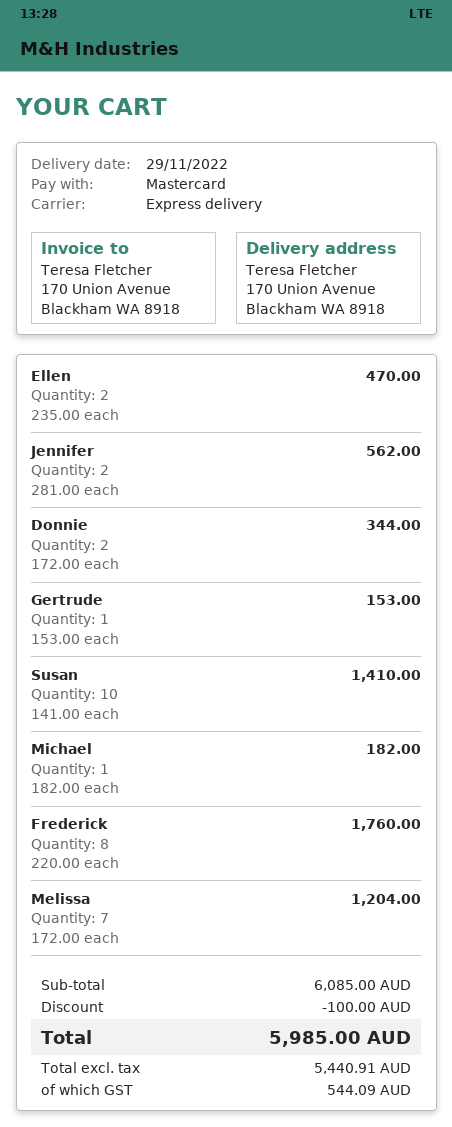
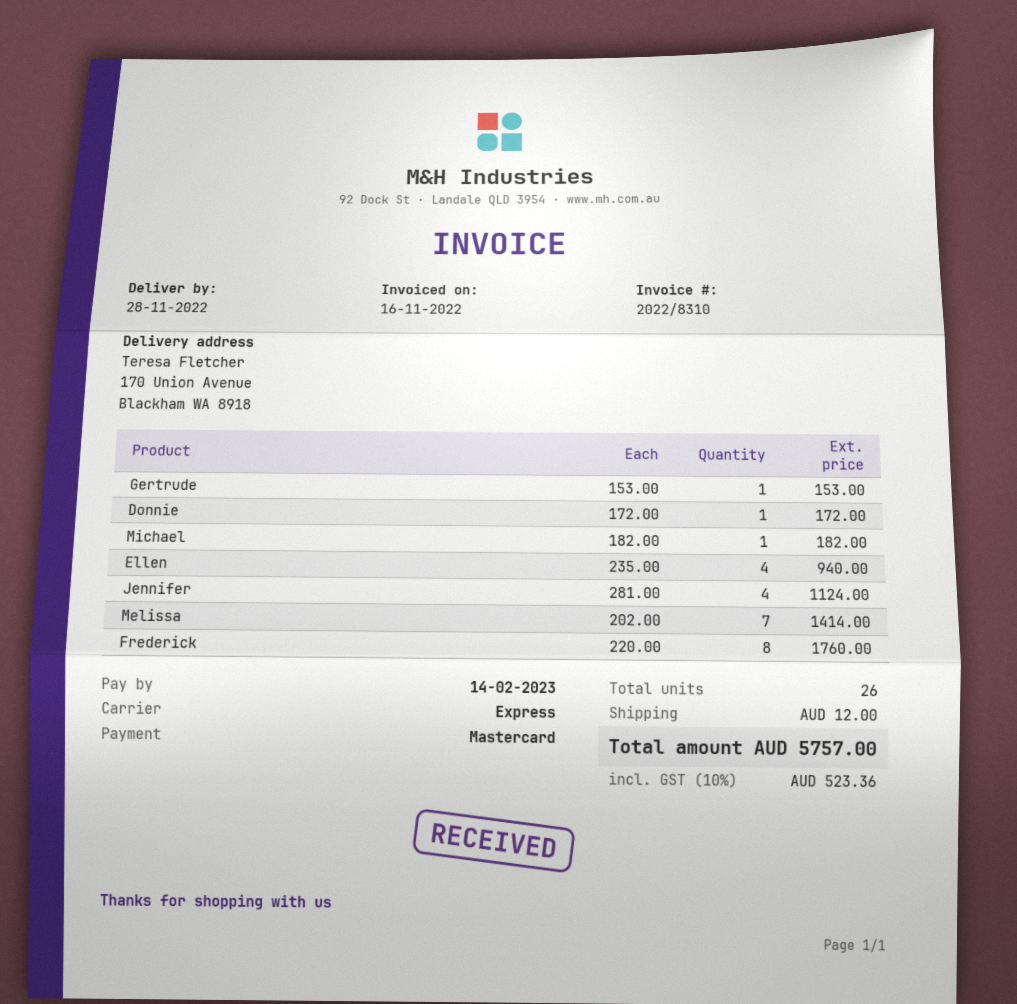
delivery date: 2022-11-29 -> 2022-11-28
Ellen: 2 x 235.00 = 470.00 -> 4 x 235.00 = 940.00
Jennifer: 2 x 281.00 = 562.00 -> 4 x 281.00 = 1124.00
Donnie: 2 x 172.00 = 344.00 -> 1 x 172.00 = 172.00
Susan: 10 x 141.00 = 1410.00 -> none
Melissa: 7 x 172.00 = 1204.00 -> 7 x 202.00 = 1414.00
discount: 100.00 -> none
shipping: none -> 12.00
tax: 544.09 -> 523.36
total: 5985.00 -> 5757.00

